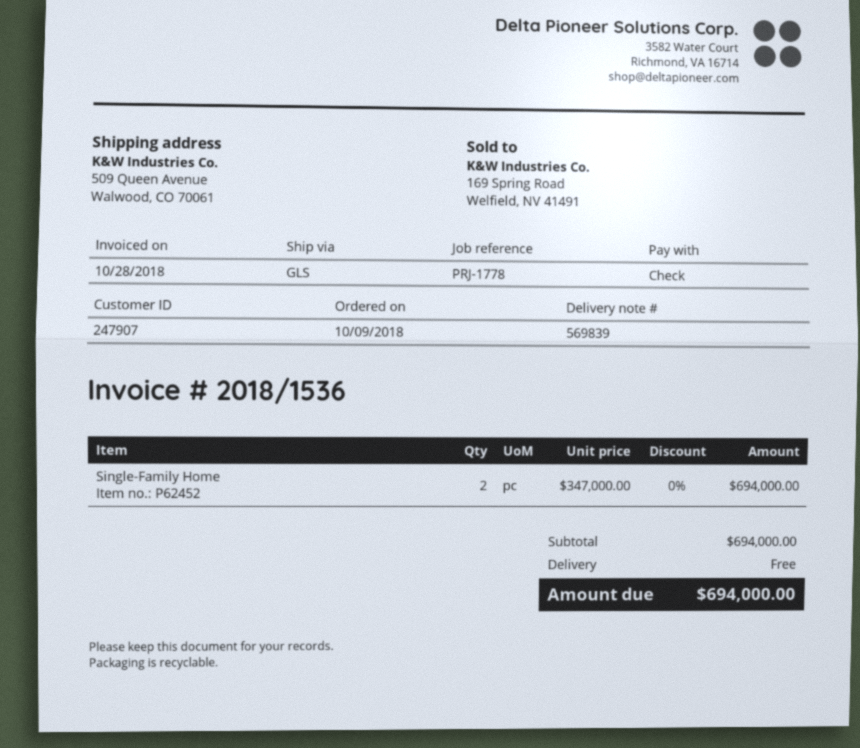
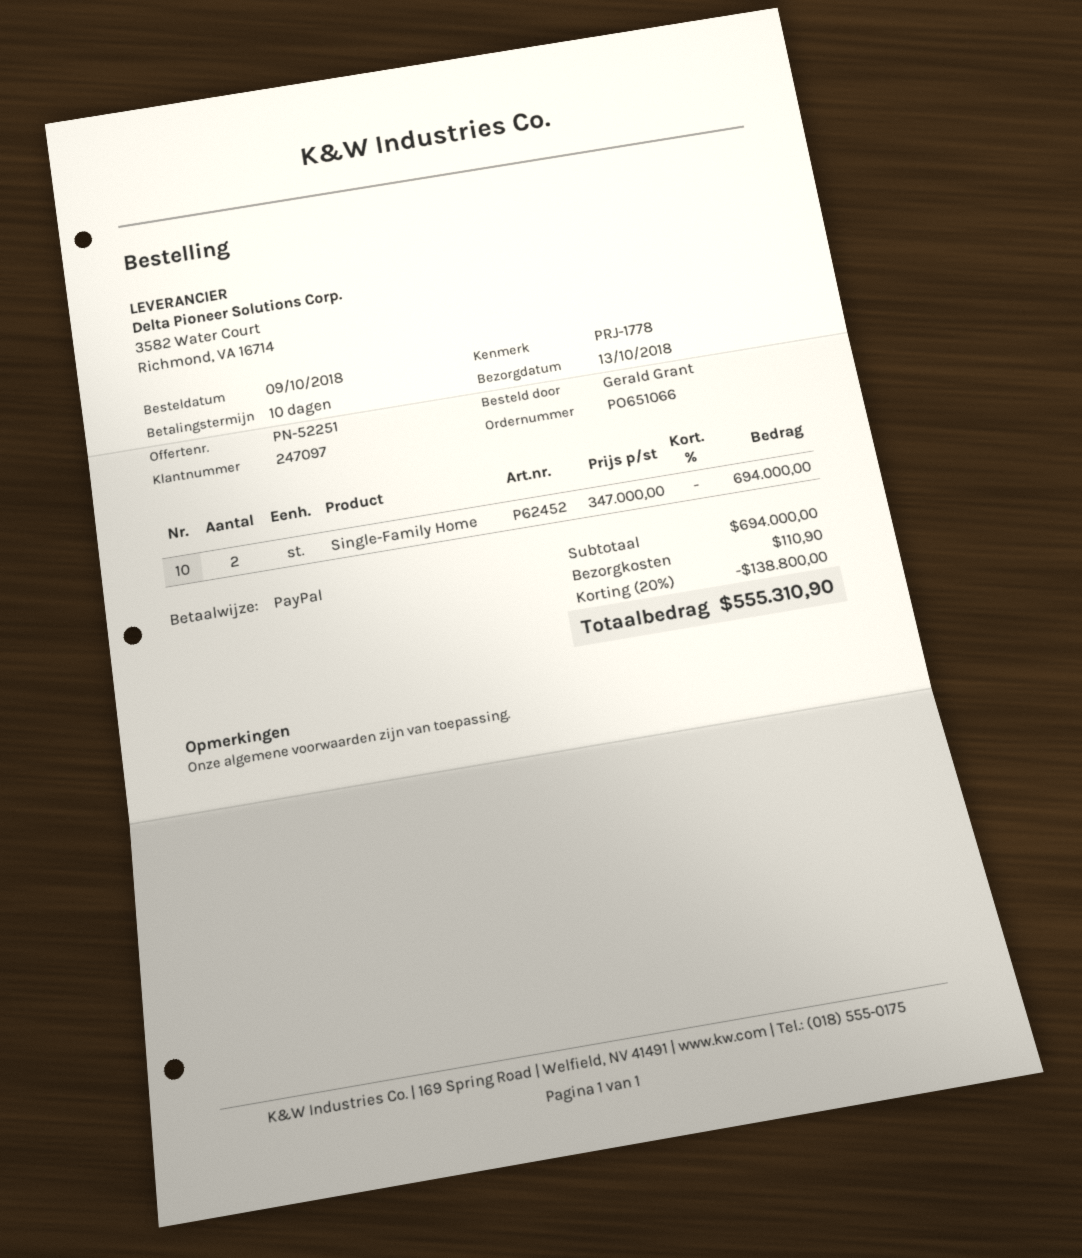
customer number: 247907 -> 247097
payment method: cheque -> PayPal
discount: none -> 20% = 138800.00
shipping: 0.00 -> 110.90
total: 694000.00 -> 555310.90

